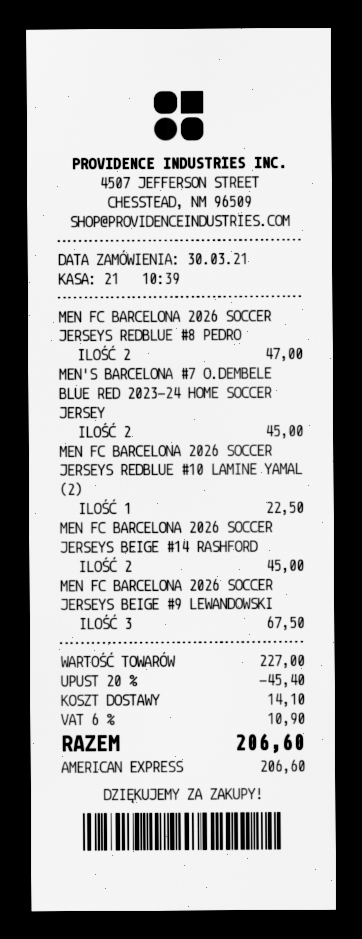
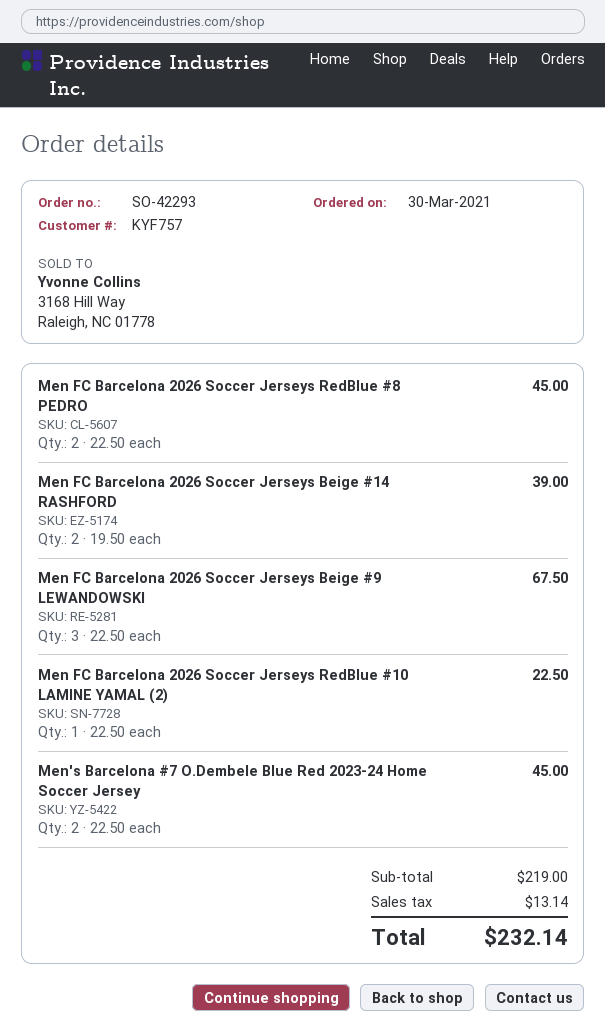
MEN FC BARCELONA 2026 SOCCER JERSEYS REDBLUE #8 PEDRO: 2 for 47.00 -> 2 for 45.00
MEN FC BARCELONA 2026 SOCCER JERSEYS BEIGE #14 RASHFORD: 2 for 45.00 -> 2 for 39.00
subtotal: 227.00 -> 219.00
discount: 20% = 45.40 -> none
shipping: 14.10 -> none
tax: 10.90 -> 13.14
total: 206.60 -> 232.14

